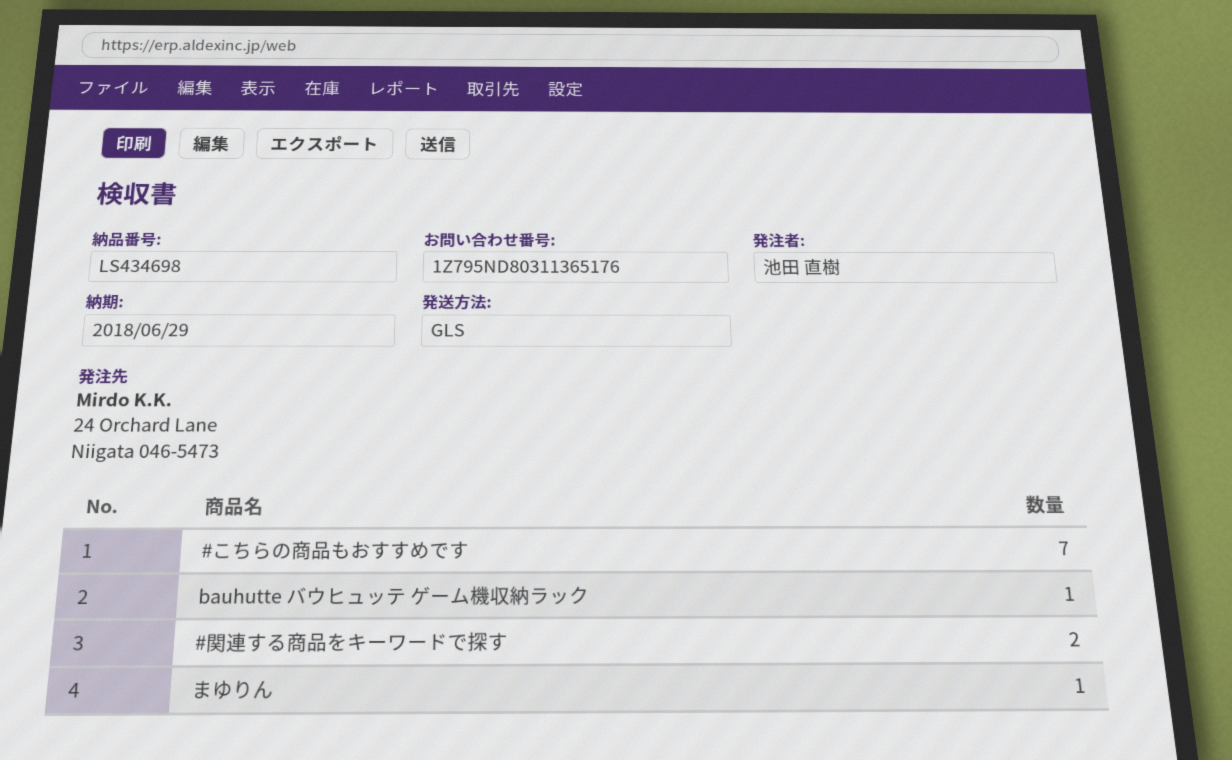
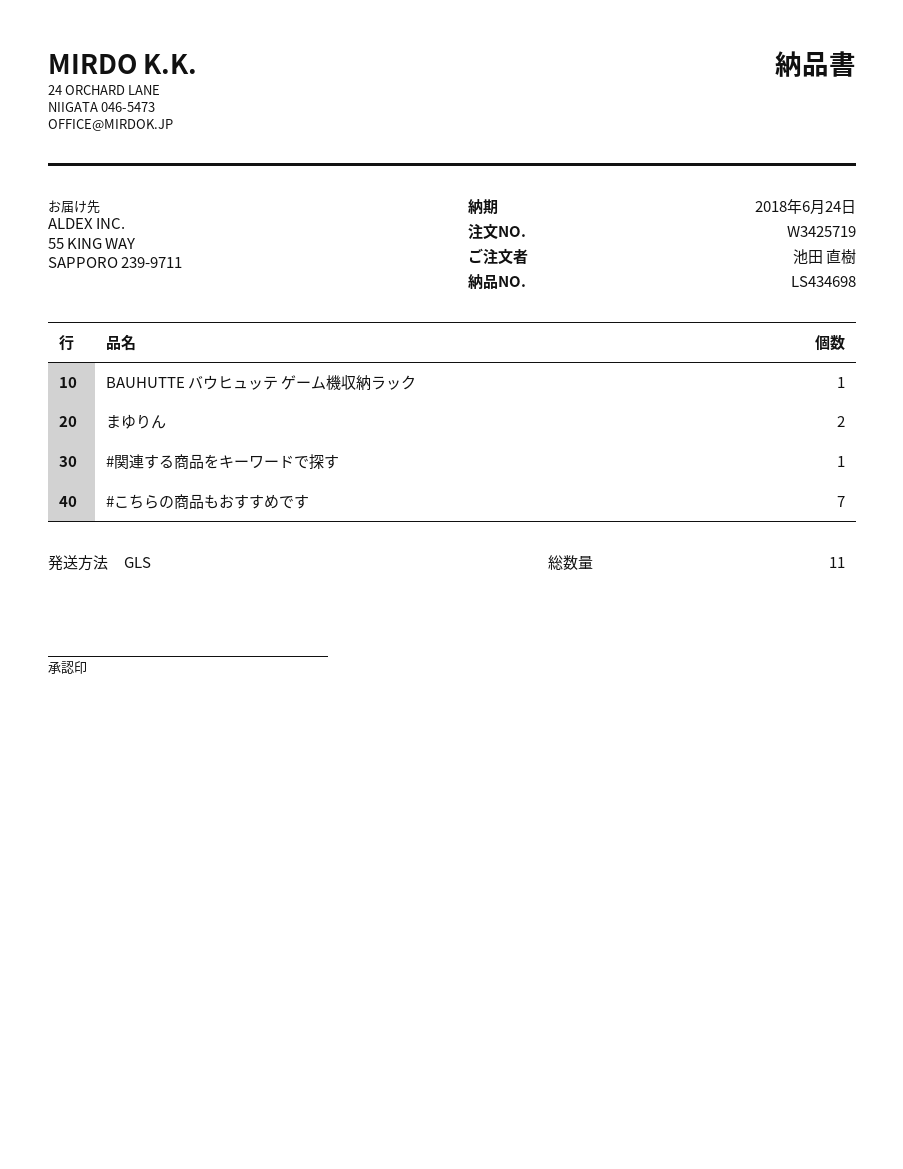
delivery date: 2018-06-29 -> 2018-06-24
#関連する商品をキーワードで探す: 2 -> 1
まゆりん: 1 -> 2

